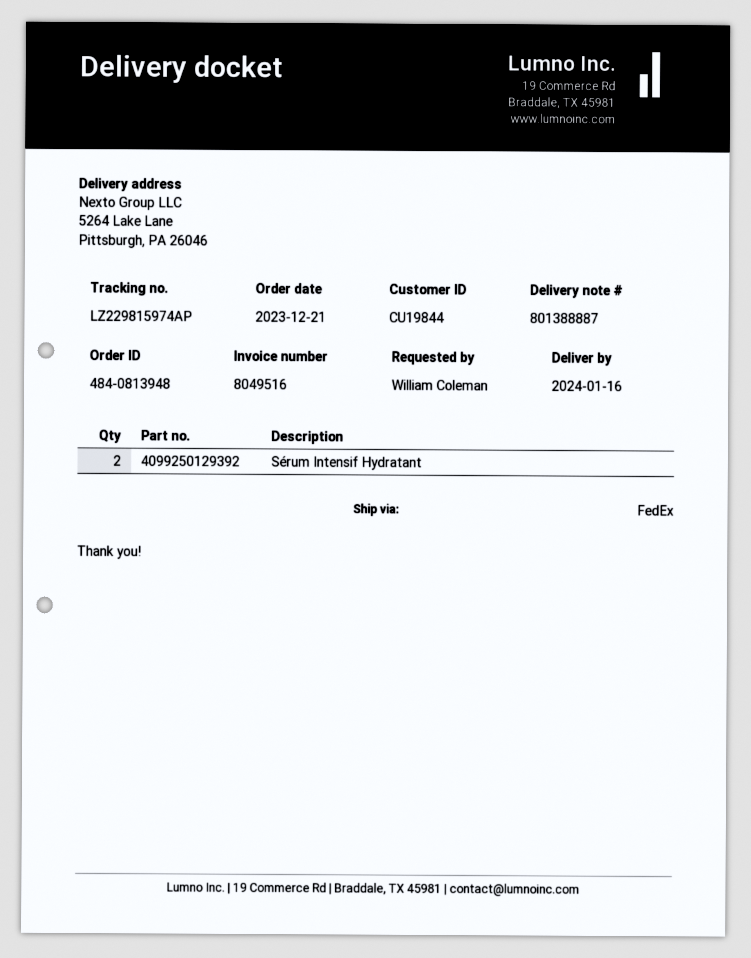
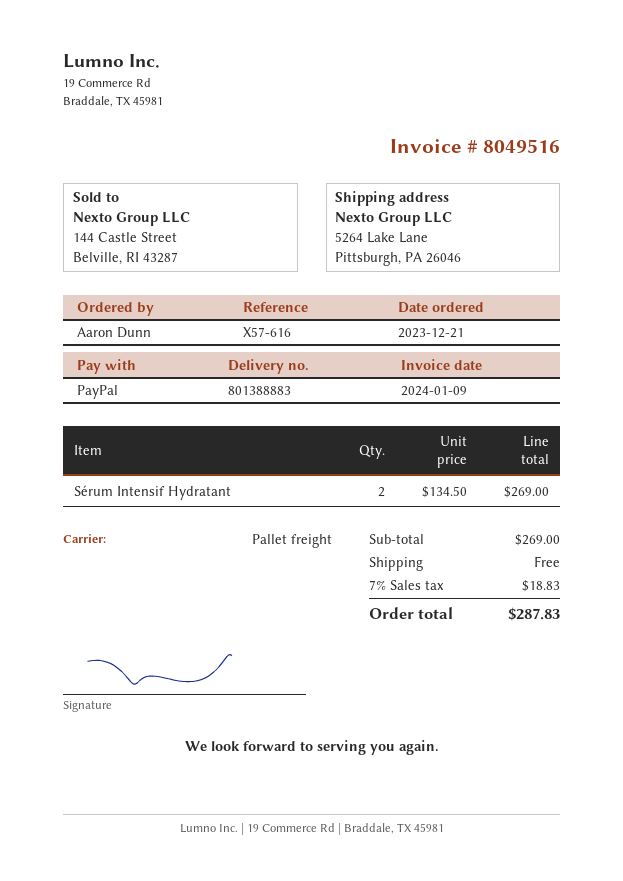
delivery note number: 801388887 -> 801388883
ordered by: William Coleman -> Aaron Dunn
shipping method: FedEx -> pallet freight

